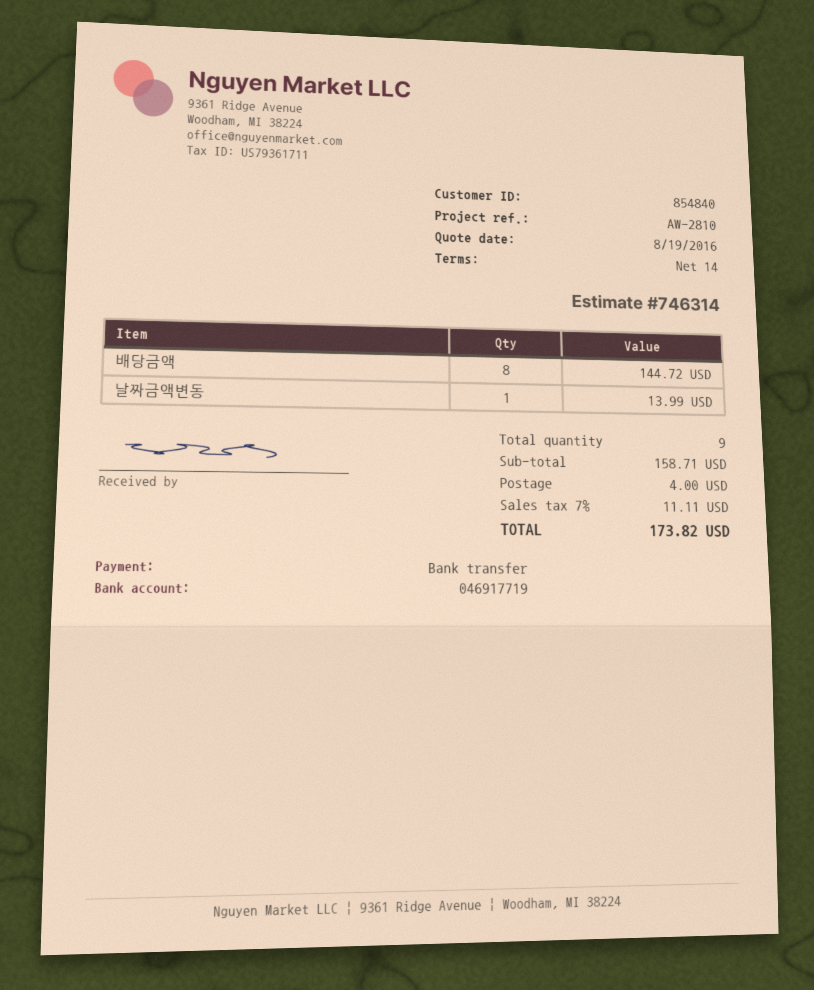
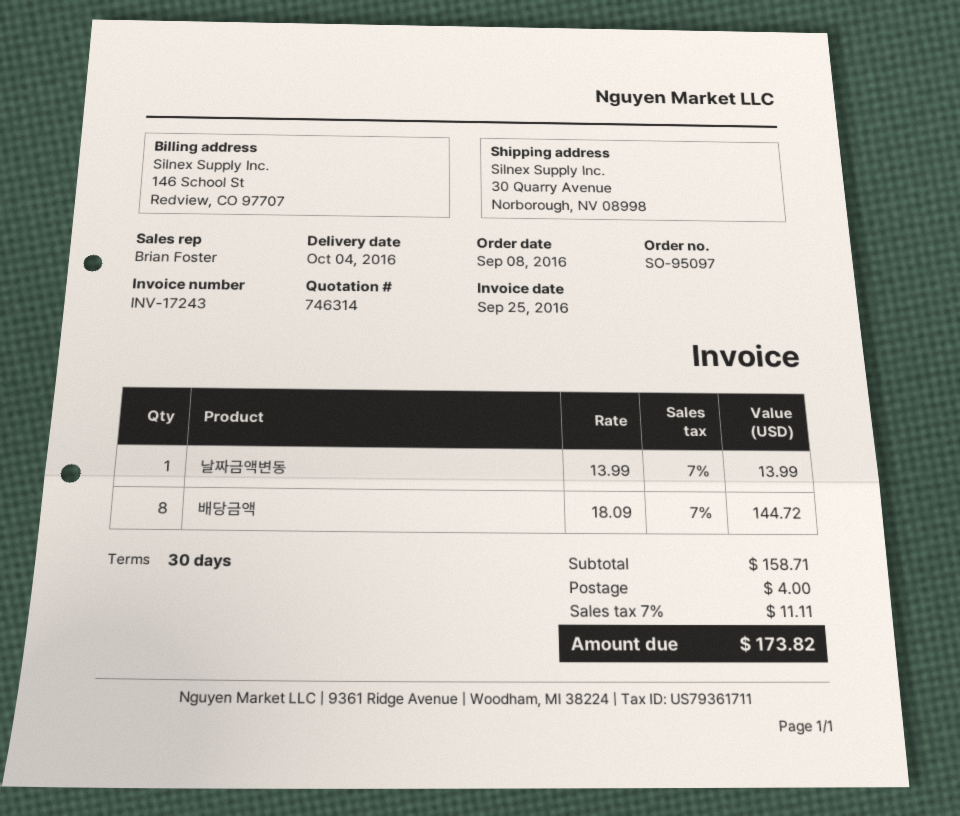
payment terms: 14 days -> 30 days

